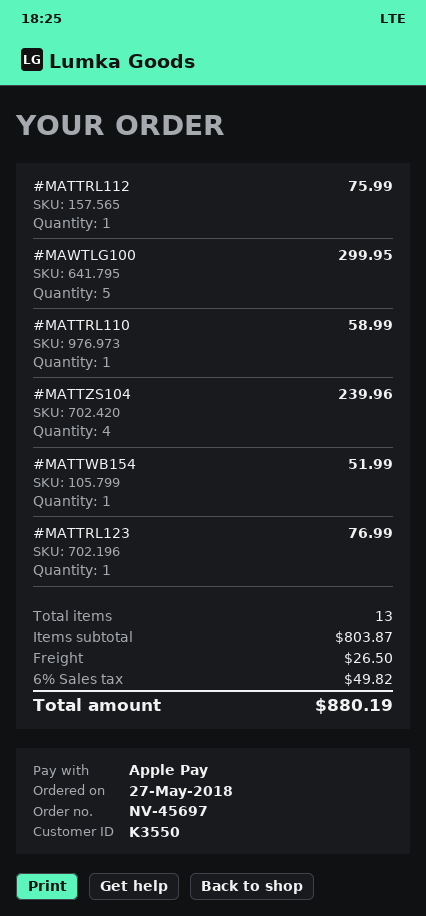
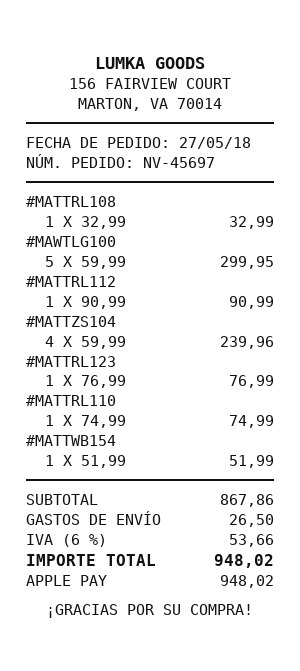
#MATTRL112: 1 for 75.99 -> 1 for 90.99
#MATTRL110: 1 for 58.99 -> 1 for 74.99
#MATTRL108: none -> 1 for 32.99
subtotal: 803.87 -> 867.86
tax: 6% = 49.82 -> 6% = 53.66
total: 880.19 -> 948.02

